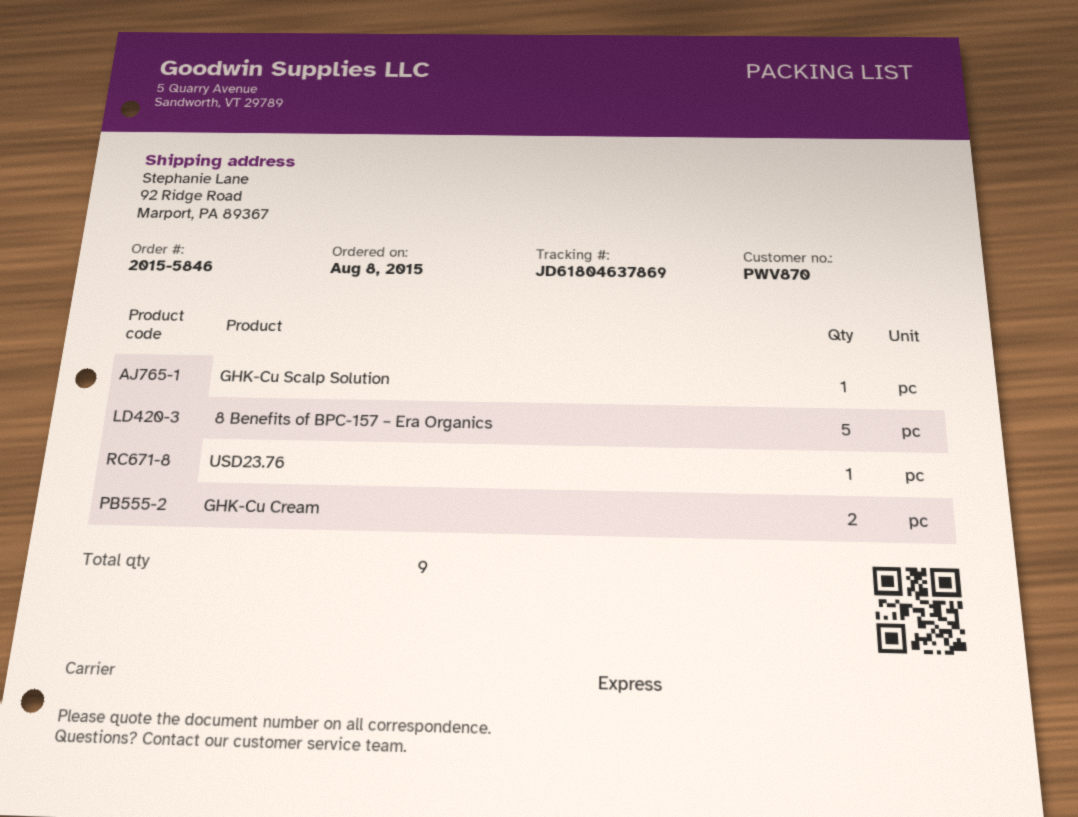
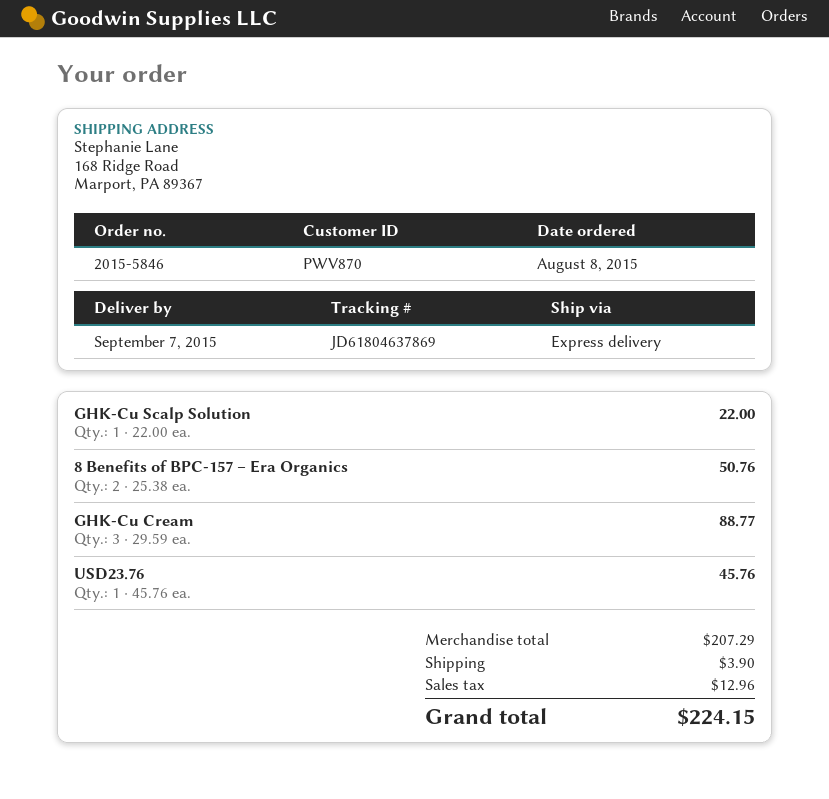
ship to: 92 Ridge Road, Marport, PA 89367 -> 168 Ridge Road, Marport, PA 89367
8 Benefits of BPC-157 – Era Organics: 5 -> 2
GHK-Cu Cream: 2 -> 3

